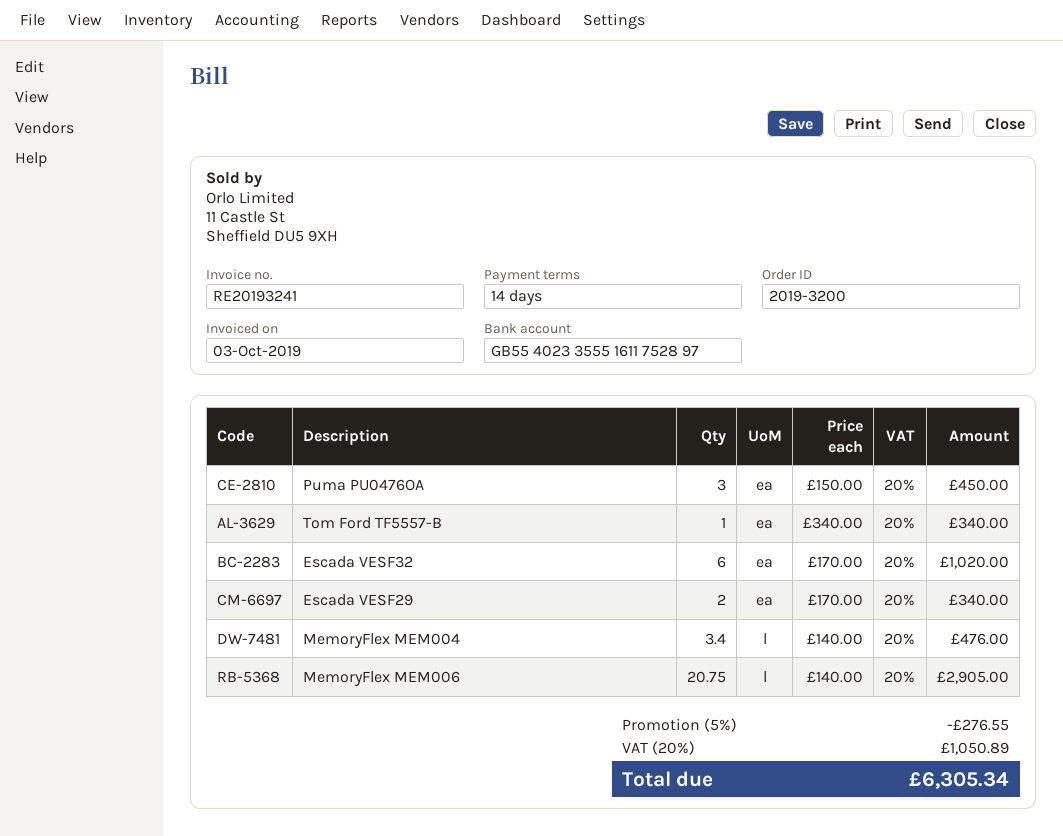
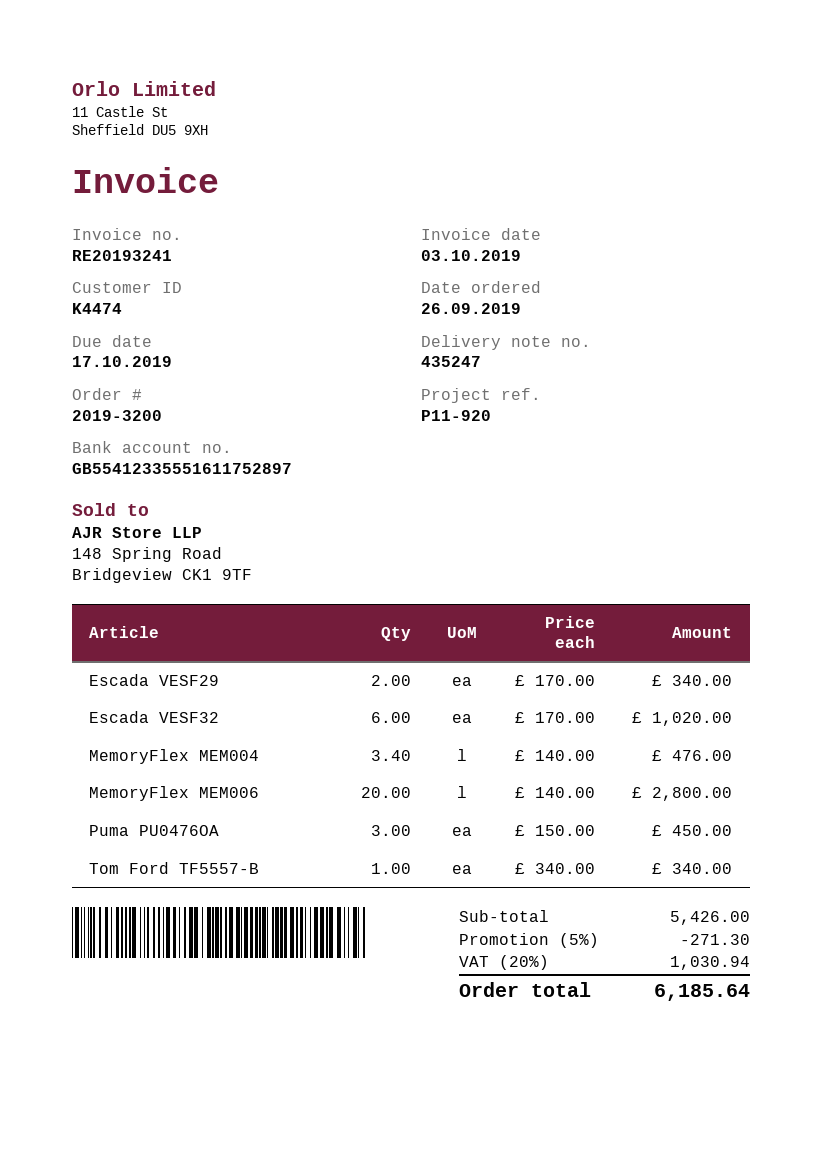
bank account: GB55402335551611752897 -> GB55412335551611752897
MemoryFlex MEM006: 20.75 x 140.00 = 2905.00 -> 20 x 140.00 = 2800.00
discount: 5% = 276.55 -> 5% = 271.30
tax: 20% = 1050.89 -> 20% = 1030.94
total: 6305.34 -> 6185.64

